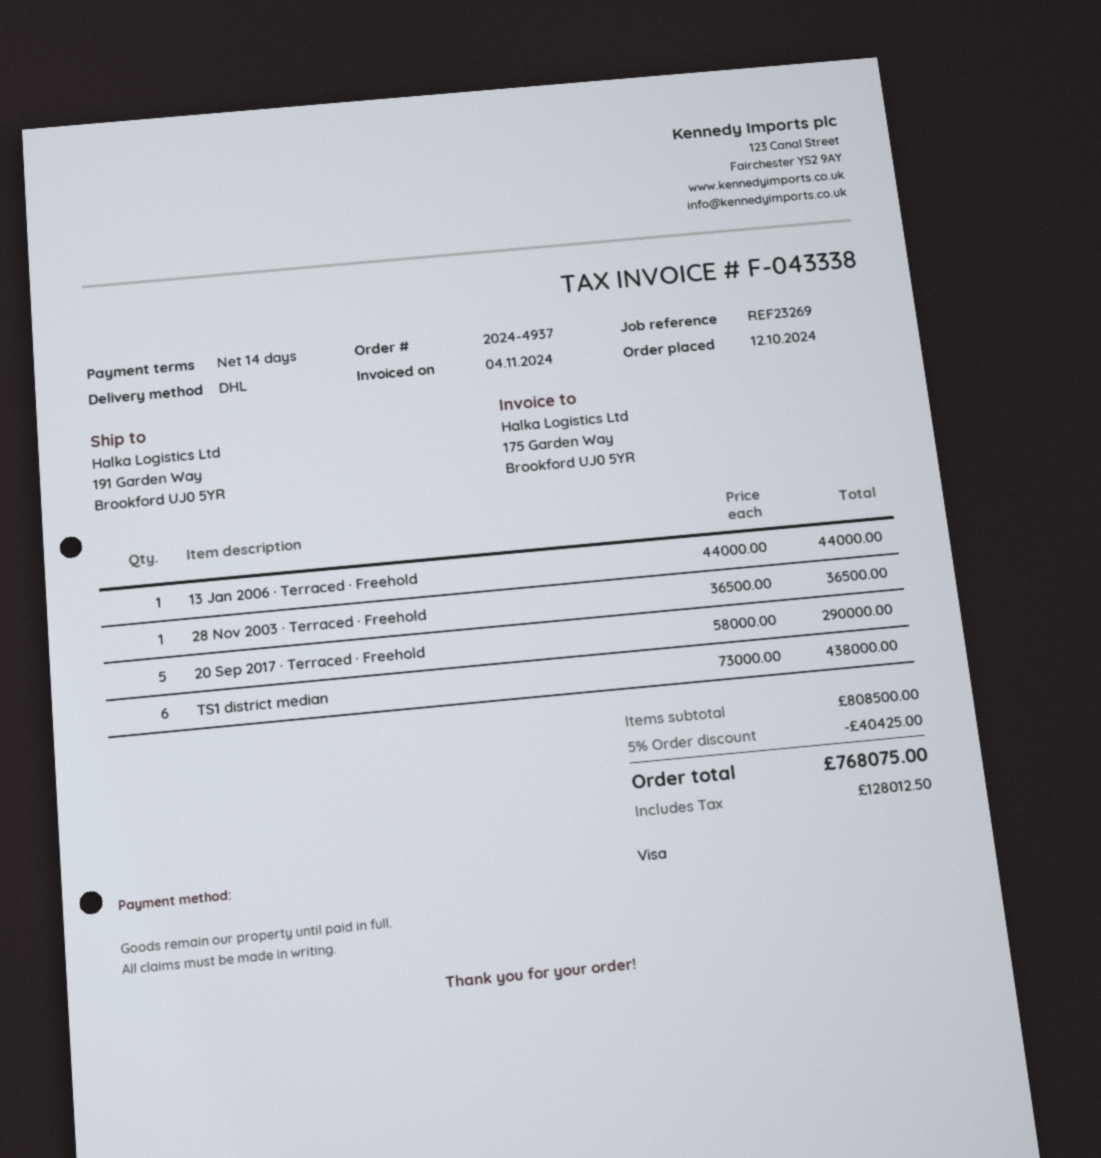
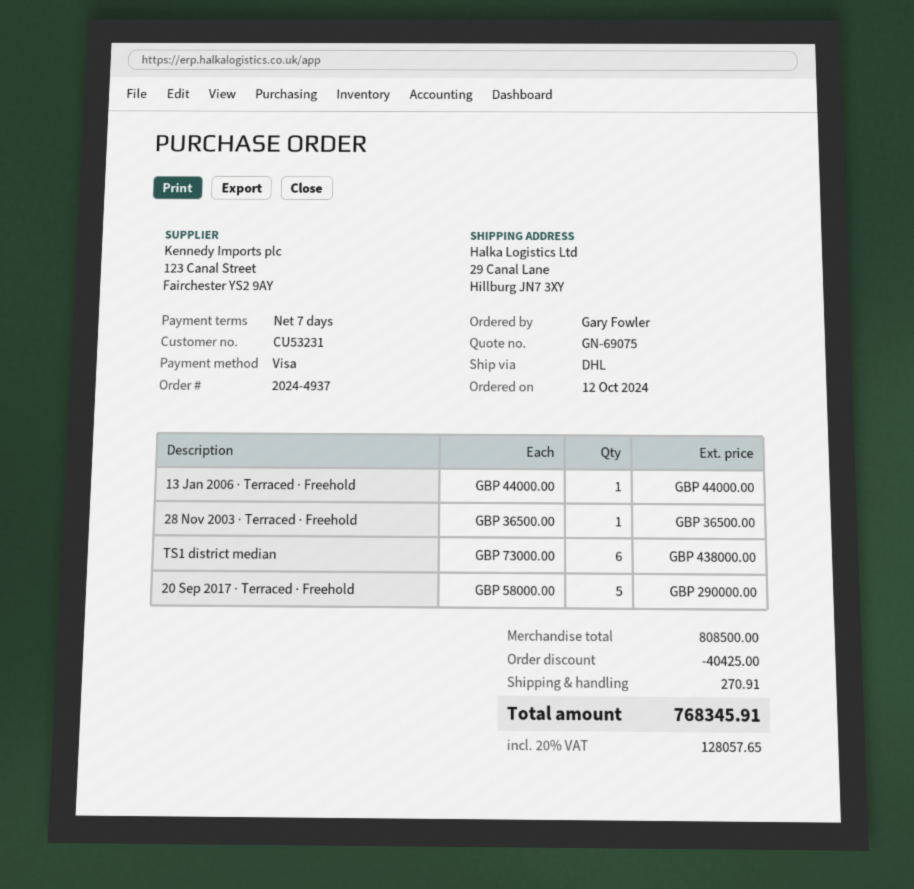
payment terms: 14 days -> 7 days
ship to: 191 Garden Way, Brookford UJ0 5YR -> 29 Canal Lane, Hillburg JN7 3XY
shipping: none -> 270.91
tax: 128012.50 -> 128057.65
total: 768075.00 -> 768345.91

